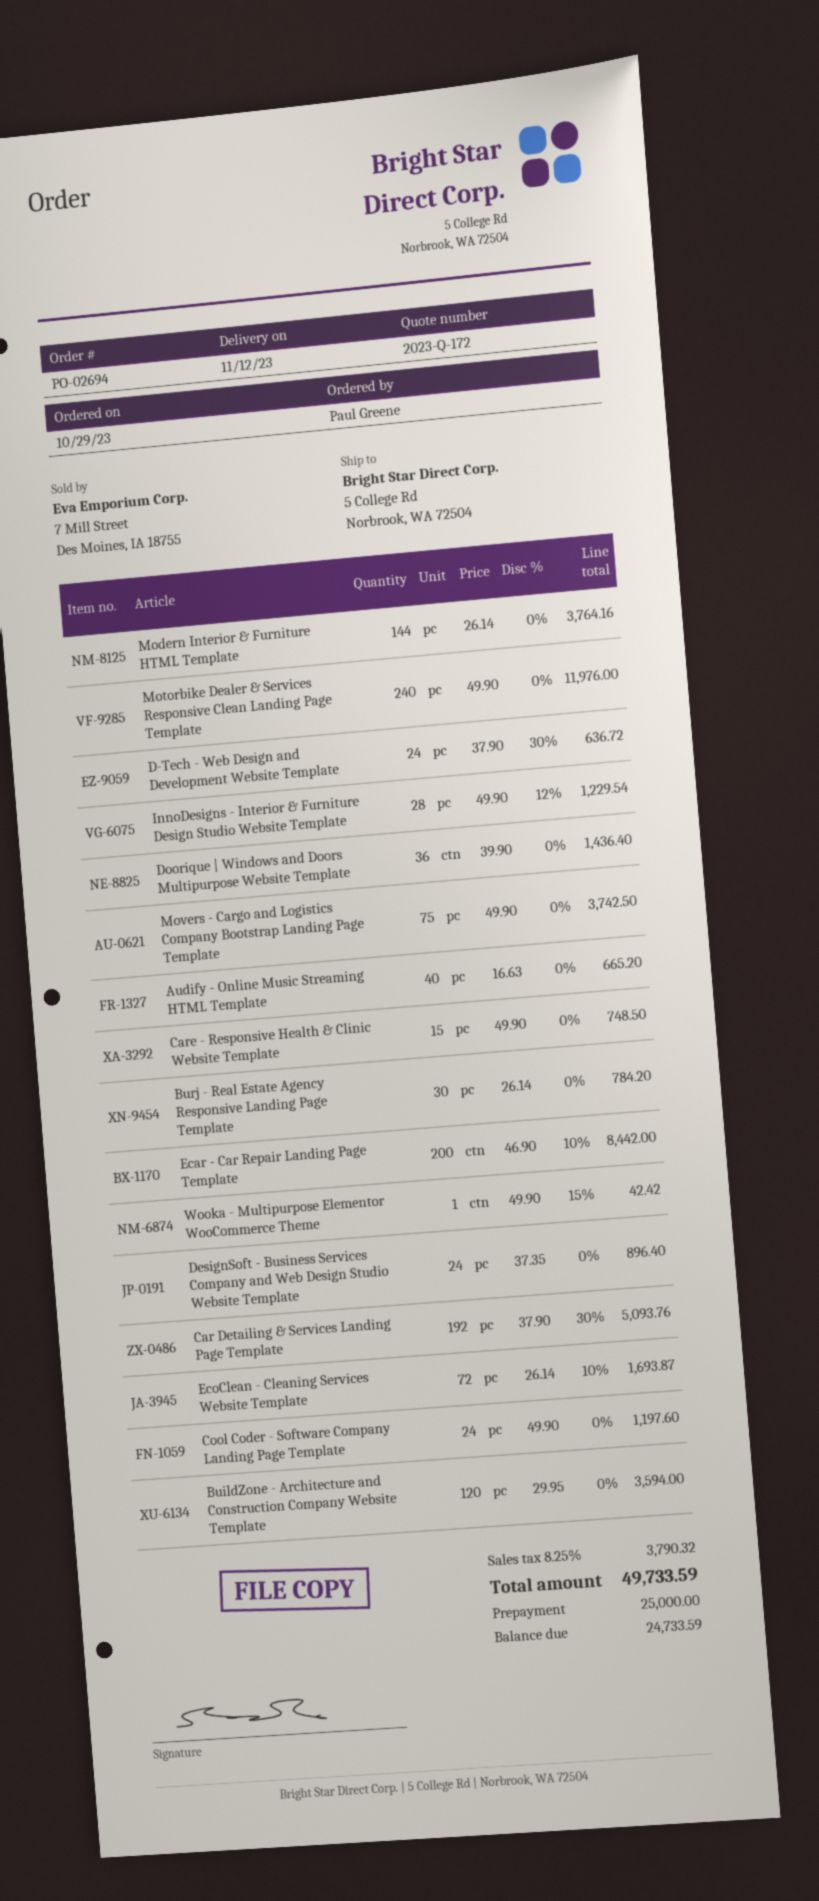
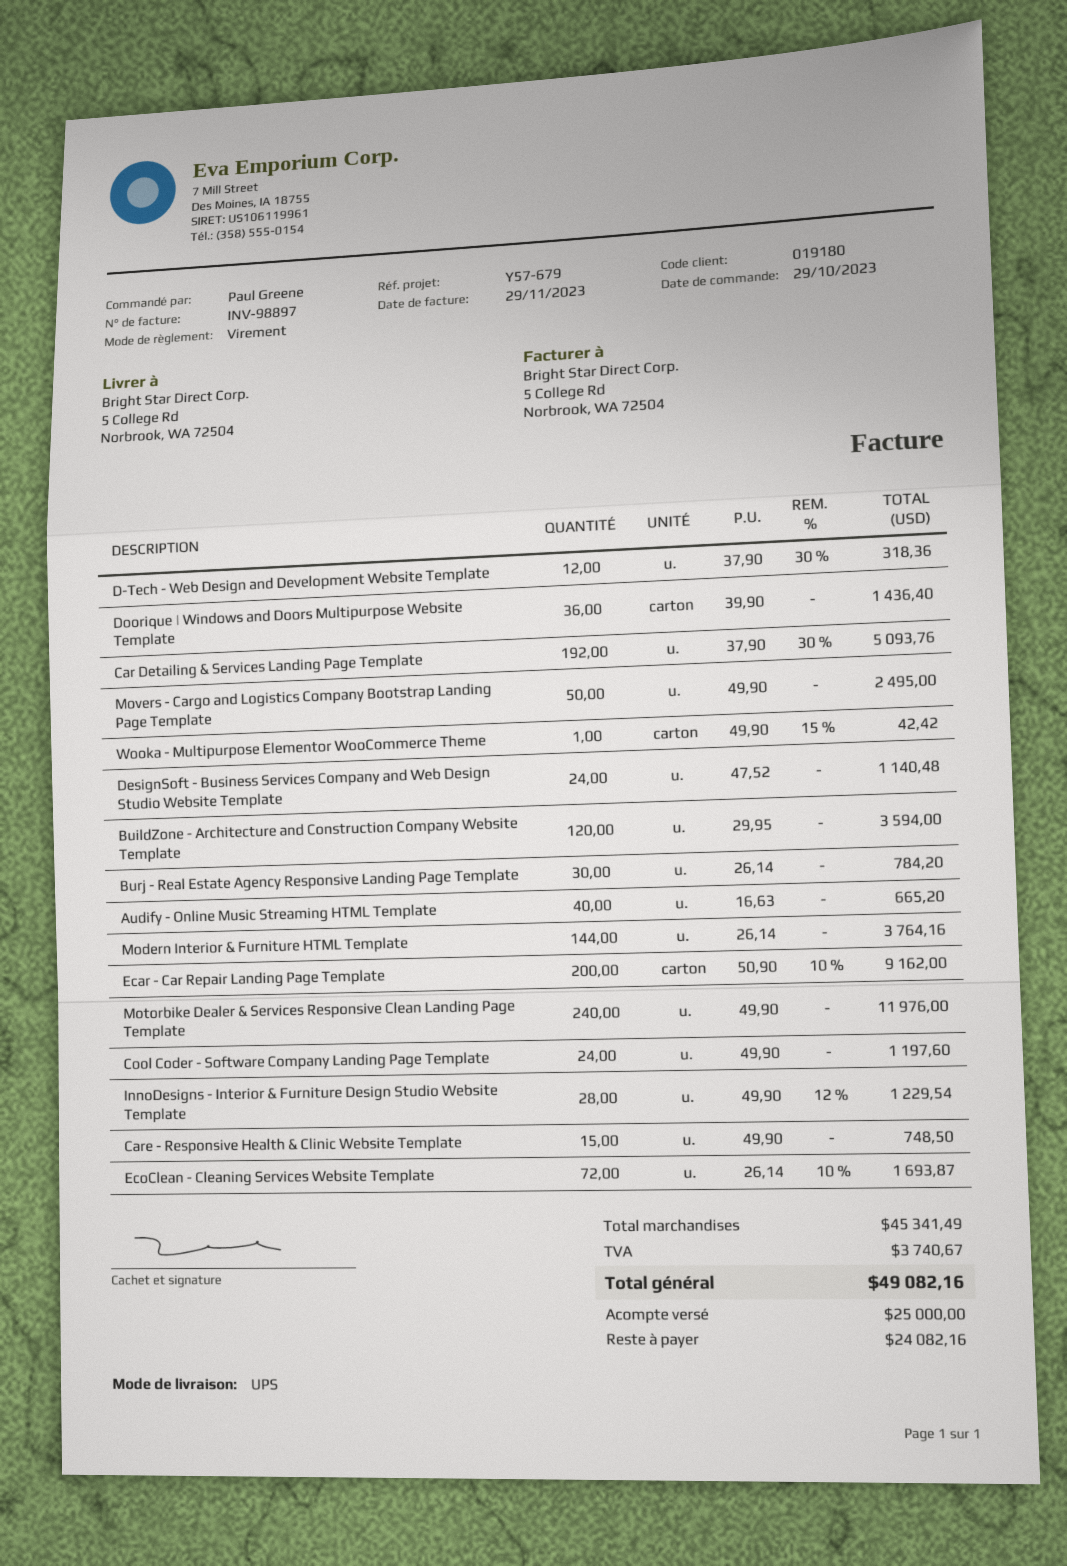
D-Tech - Web Design and Development Website Template: 24 x 37.90 - 30% = 636.72 -> 12 x 37.90 - 30% = 318.36
Movers - Cargo and Logistics Company Bootstrap Landing Page Template: 75 x 49.90 = 3742.50 -> 50 x 49.90 = 2495.00
Ecar - Car Repair Landing Page Template: 200 x 46.90 - 10% = 8442.00 -> 200 x 50.90 - 10% = 9162.00
DesignSoft - Business Services Company and Web Design Studio Website Template: 24 x 37.35 = 896.40 -> 24 x 47.52 = 1140.48
tax: 3790.32 -> 3740.67
total: 49733.59 -> 49082.16
balance: 24733.59 -> 24082.16

